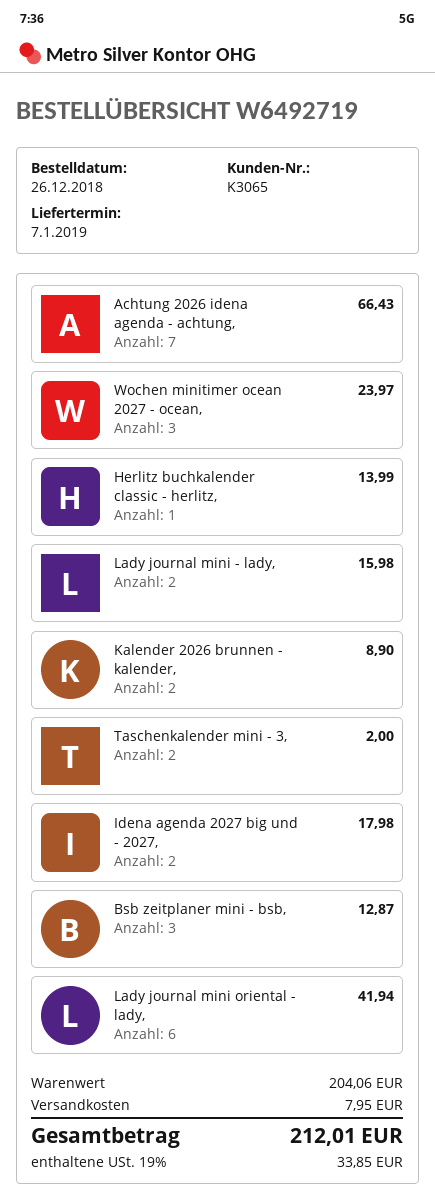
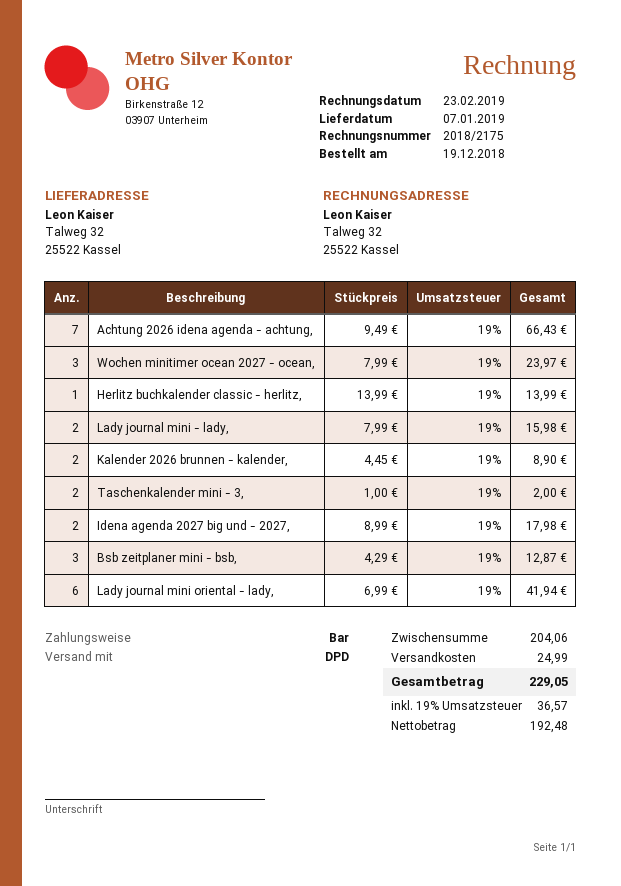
order date: 2018-12-26 -> 2018-12-19
shipping: 7.95 -> 24.99
tax: 19% = 33.85 -> 19% = 36.57
total: 212.01 -> 229.05

